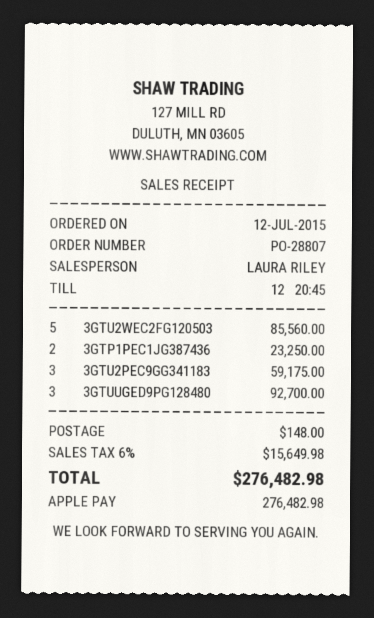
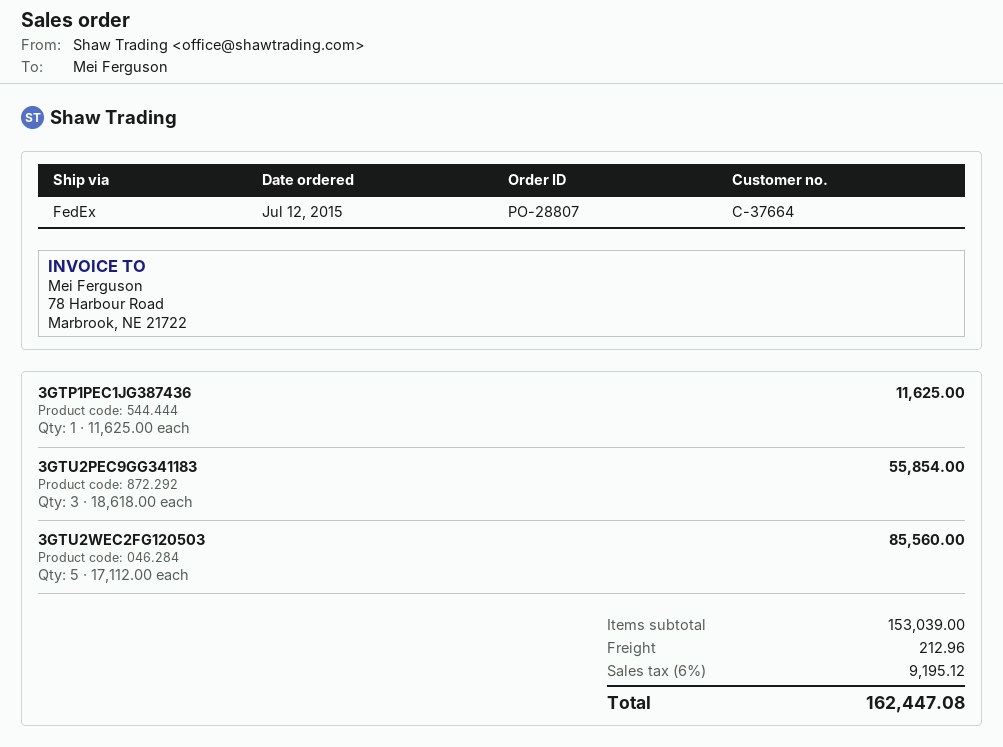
3GTP1PEC1JG387436: 2 for 23250.00 -> 1 for 11625.00
3GTU2PEC9GG341183: 3 for 59175.00 -> 3 for 55854.00
3GTUUGED9PG128480: 3 for 92700.00 -> none
shipping: 148.00 -> 212.96
tax: 6% = 15649.98 -> 6% = 9195.12
total: 276482.98 -> 162447.08

